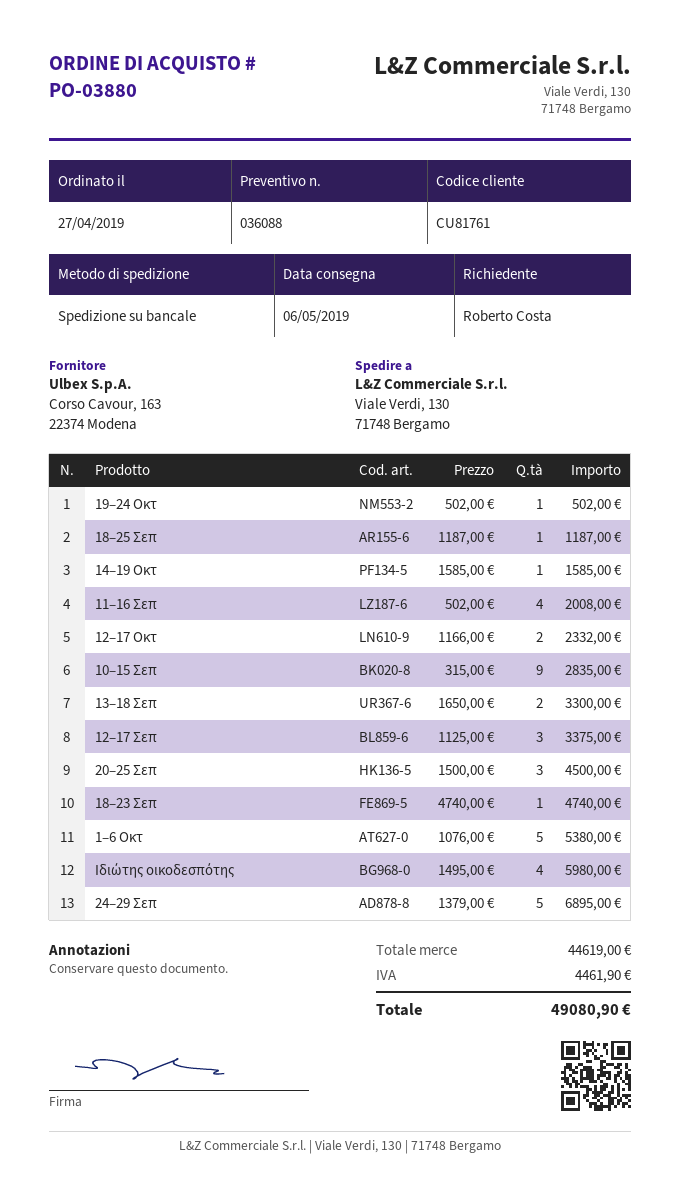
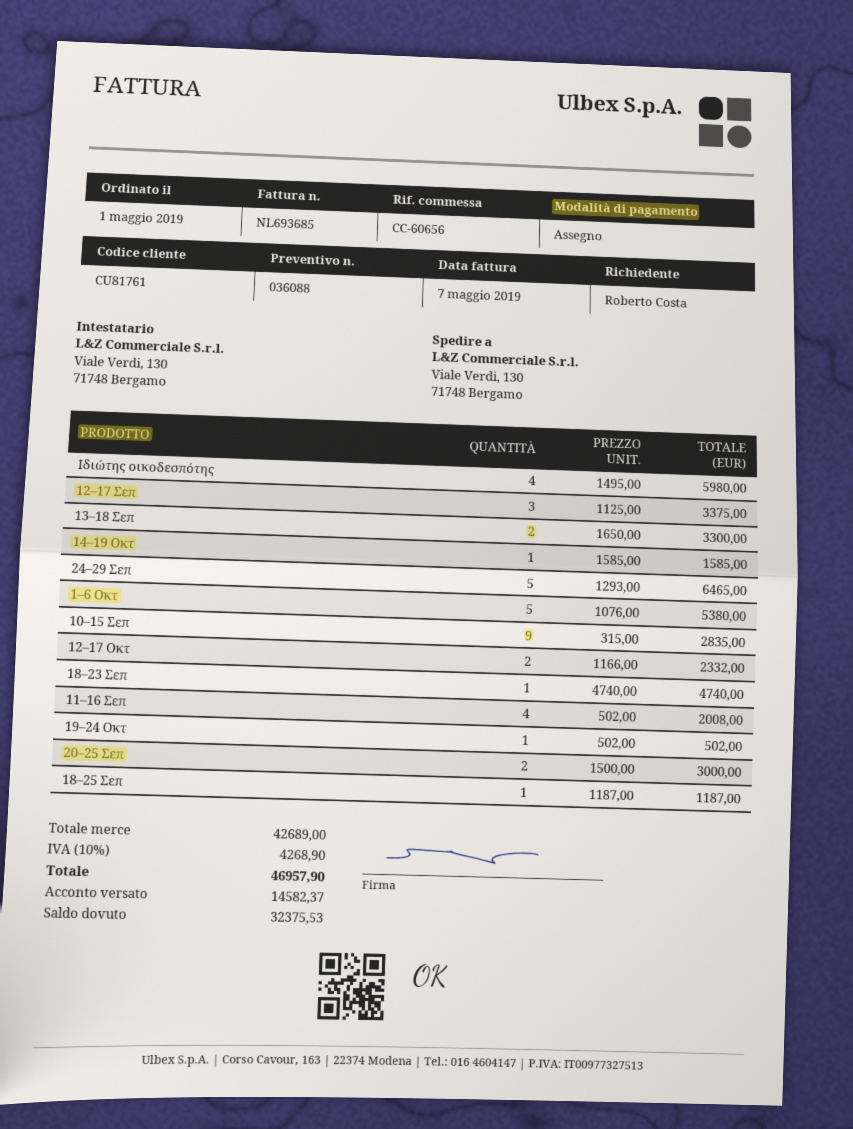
order date: 2019-04-27 -> 2019-05-01
20–25 Σεπ: 3 x 1500.00 = 4500.00 -> 2 x 1500.00 = 3000.00
24–29 Σεπ: 5 x 1379.00 = 6895.00 -> 5 x 1293.00 = 6465.00
subtotal: 44619.00 -> 42689.00
tax: 4461.90 -> 4268.90
total: 49080.90 -> 46957.90

